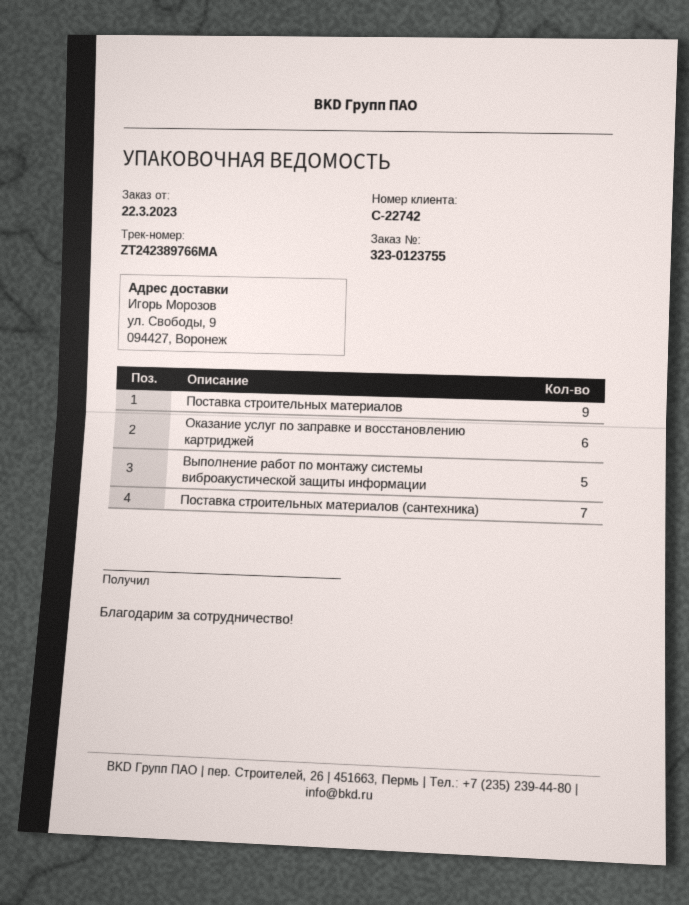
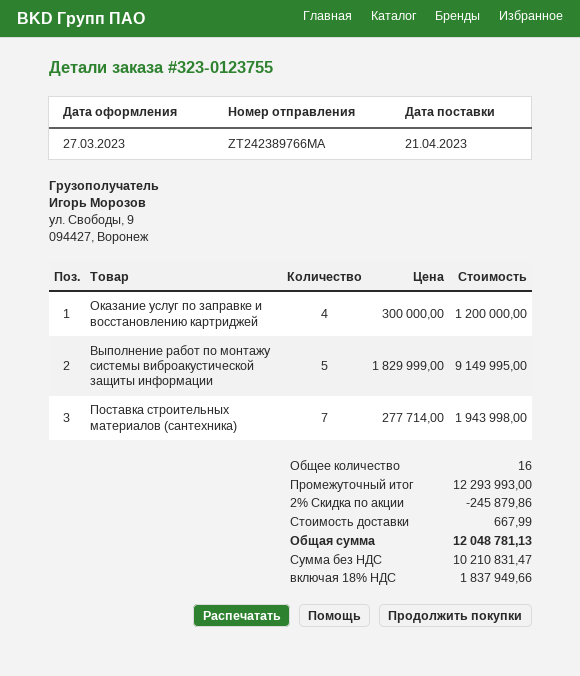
order date: 2023-03-22 -> 2023-03-27
Поставка строительных материалов: 9 -> none
Оказание услуг по заправке и восстановлению картриджей: 6 -> 4

